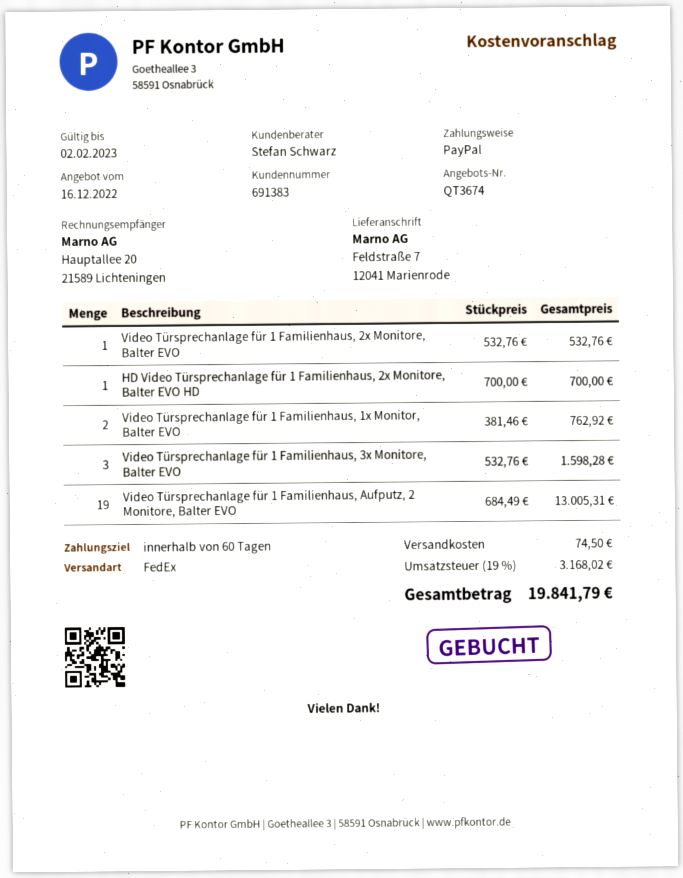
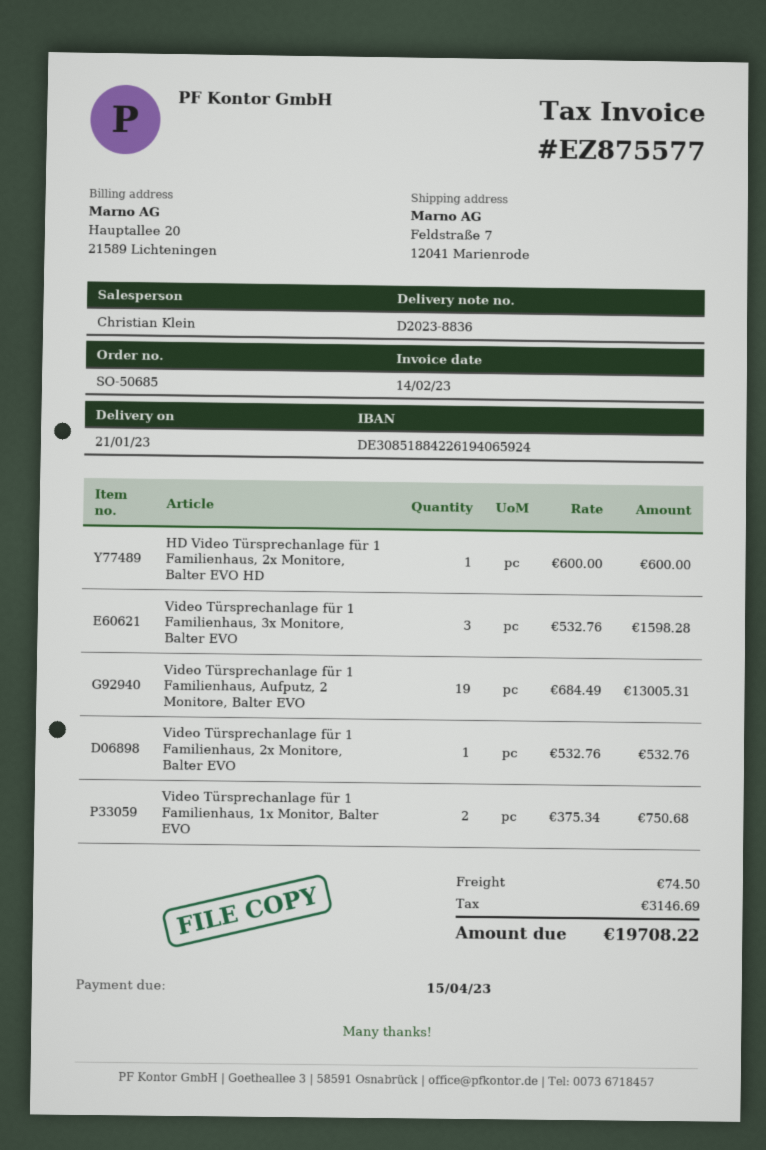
sales rep: Stefan Schwarz -> Christian Klein
HD Video Türsprechanlage für 1 Familienhaus, 2x Monitore, Balter EVO HD: 1 x 700.00 = 700.00 -> 1 x 600.00 = 600.00
Video Türsprechanlage für 1 Familienhaus, 1x Monitor, Balter EVO: 2 x 381.46 = 762.92 -> 2 x 375.34 = 750.68
tax: 3168.02 -> 3146.69
total: 19841.79 -> 19708.22

